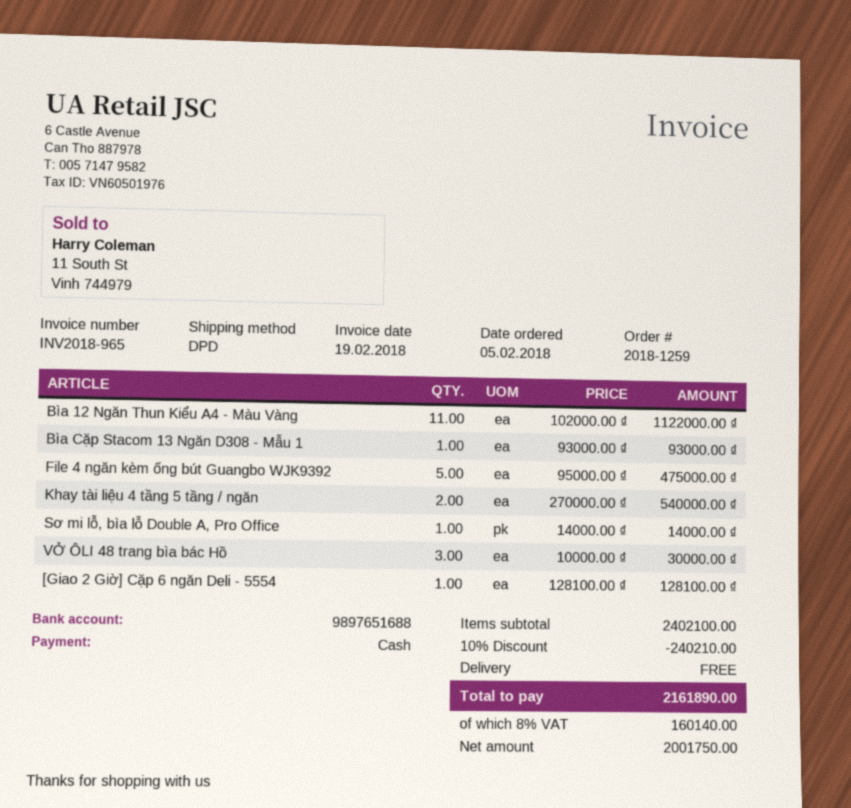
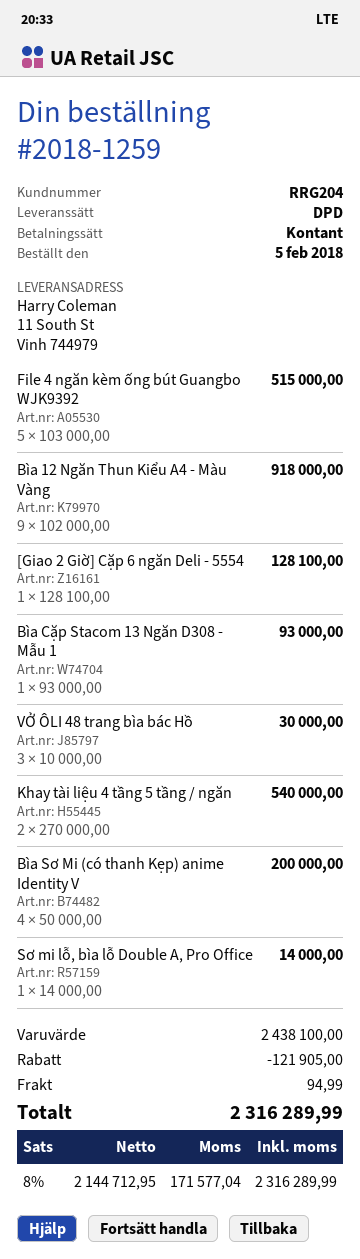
Bìa 12 Ngăn Thun Kiểu A4 - Màu Vàng: 11 x 102000.00 = 1122000.00 -> 9 x 102000.00 = 918000.00
File 4 ngăn kèm ống bút Guangbo WJK9392: 5 x 95000.00 = 475000.00 -> 5 x 103000.00 = 515000.00
Bìa Sơ Mi (có thanh Kẹp) anime Identity V: none -> 4 x 50000.00 = 200000.00
subtotal: 2402100.00 -> 2438100.00
discount: 240210.00 -> 121905.00
shipping: 0.00 -> 94.99
net: 2001750.00 -> 2144712.95
tax: 8% = 160140.00 -> 8% = 171577.04
total: 2161890.00 -> 2316289.99

